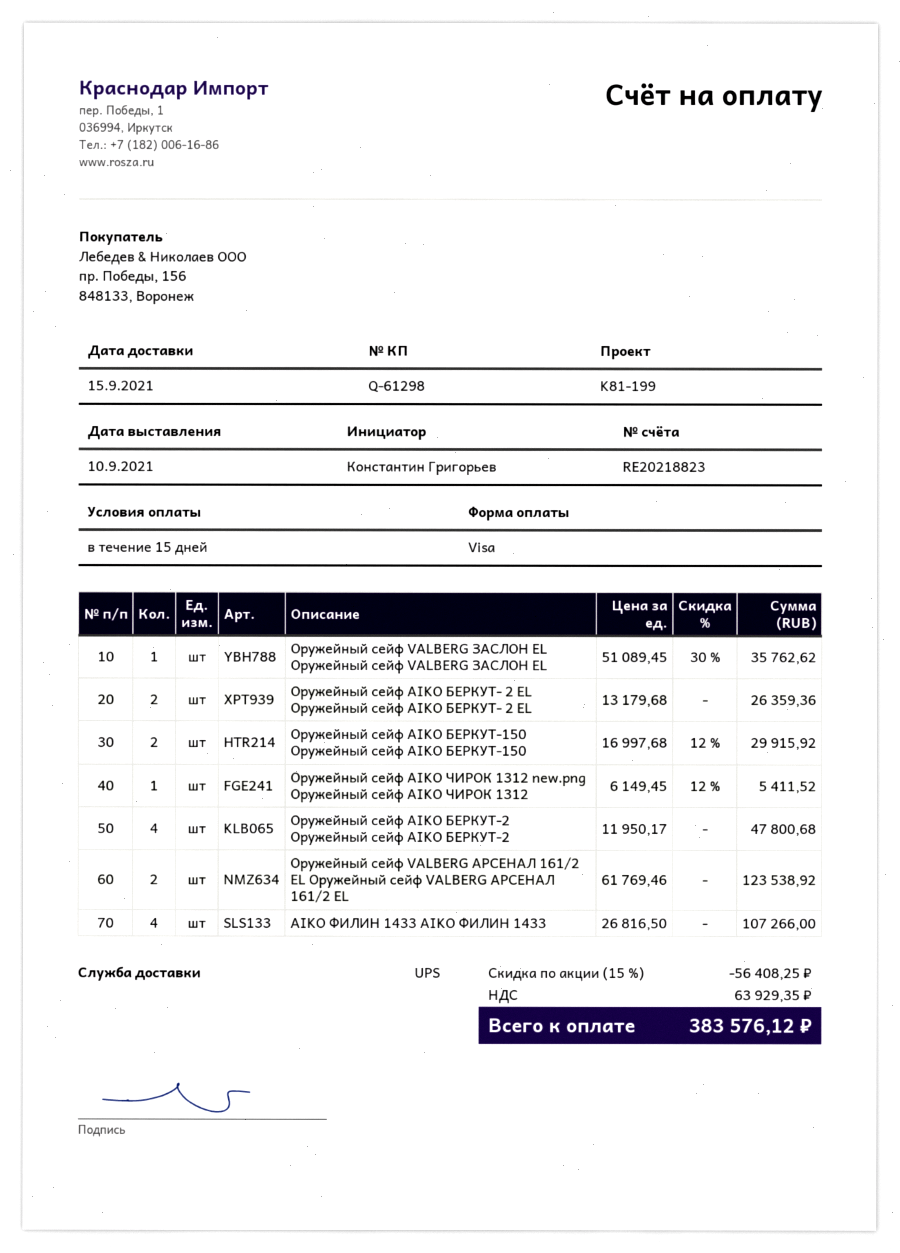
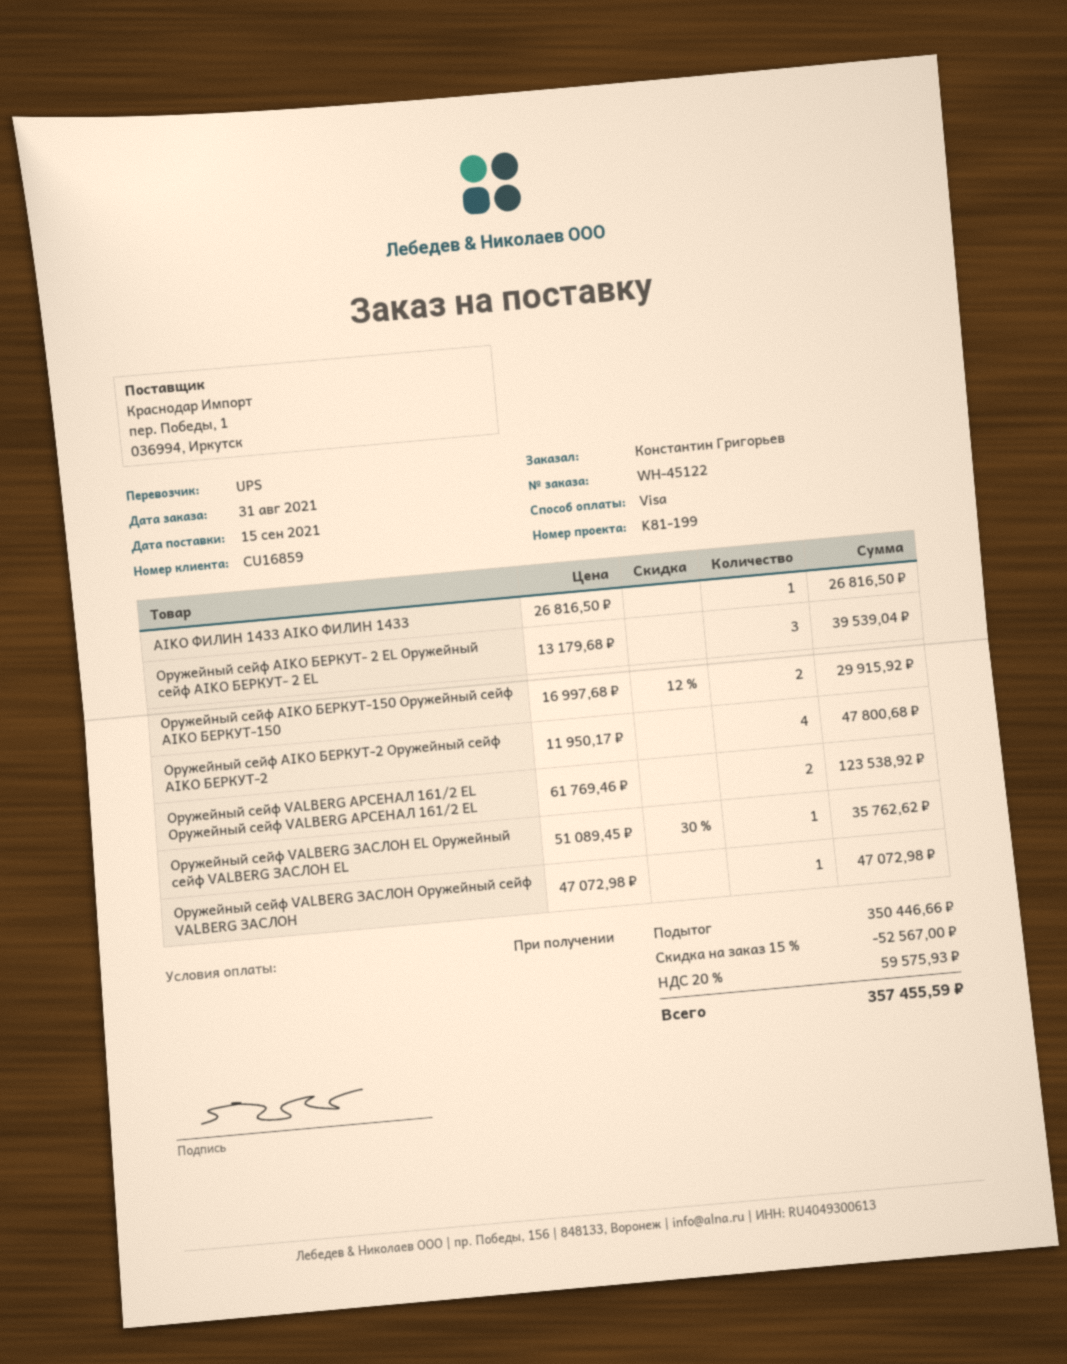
payment terms: 15 days -> on receipt
Оружейный сейф AIKO БЕРКУТ- 2 EL Оружейный сейф AIKO БЕРКУТ- 2 EL: 2 x 13179.68 = 26359.36 -> 3 x 13179.68 = 39539.04
Оружейный сейф AIKO ЧИРОК 1312 new.png Оружейный сейф AIKO ЧИРОК 1312: 1 x 6149.45 - 12% = 5411.52 -> none
AIKO ФИЛИН 1433 AIKO ФИЛИН 1433: 4 x 26816.50 = 107266.00 -> 1 x 26816.50 = 26816.50
Оружейный сейф VALBERG ЗАСЛОН Оружейный сейф VALBERG ЗАСЛОН: none -> 1 x 47072.98 = 47072.98
discount: 15% = 56408.25 -> 15% = 52567.00
tax: 63929.35 -> 59575.93
total: 383576.12 -> 357455.59

